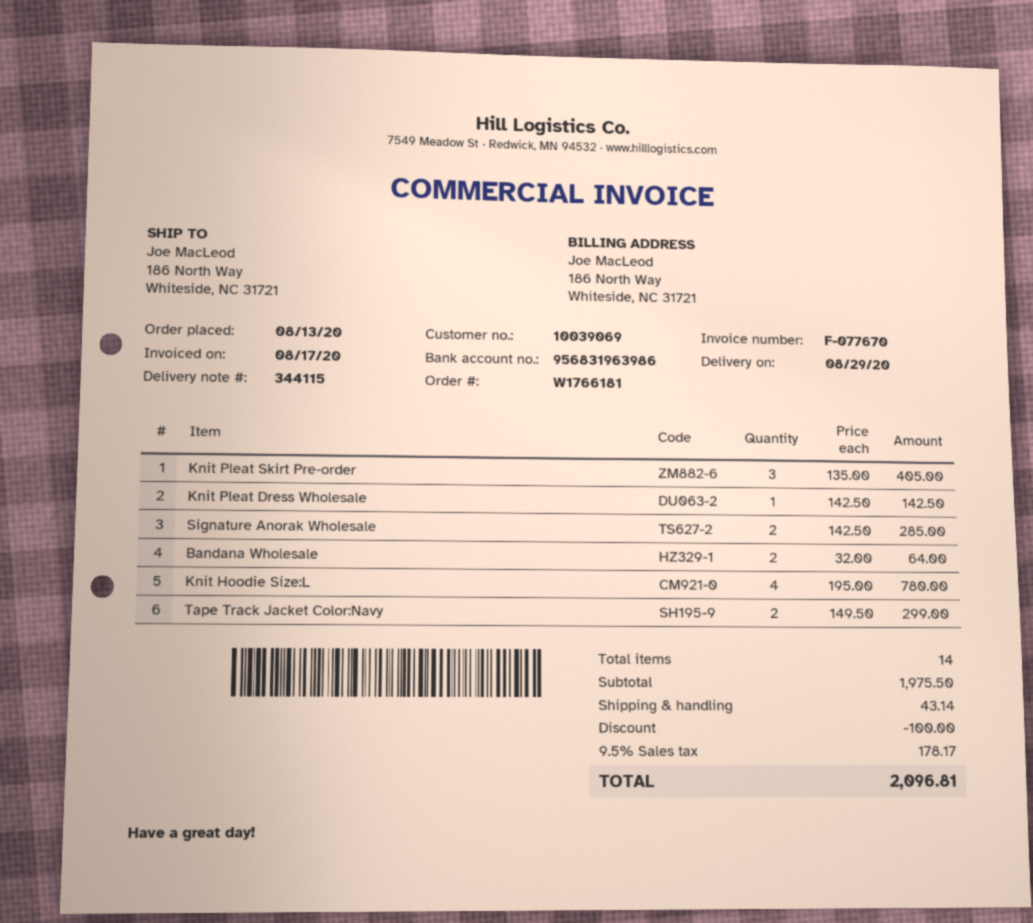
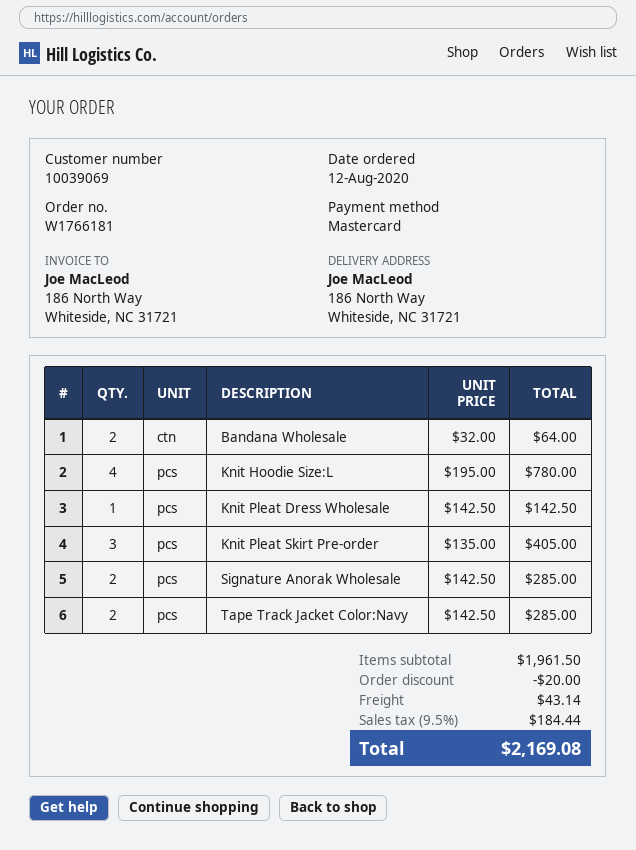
order date: 2020-08-13 -> 2020-08-12
Tape Track Jacket Color:Navy: 2 x 149.50 = 299.00 -> 2 x 142.50 = 285.00
subtotal: 1975.50 -> 1961.50
discount: 100.00 -> 20.00
tax: 9.5% = 178.17 -> 9.5% = 184.44
total: 2096.81 -> 2169.08

